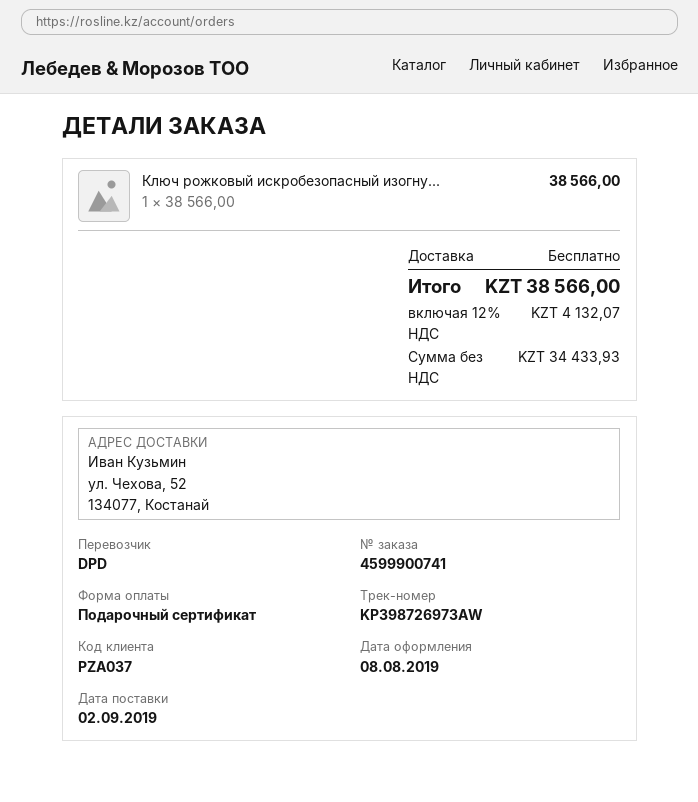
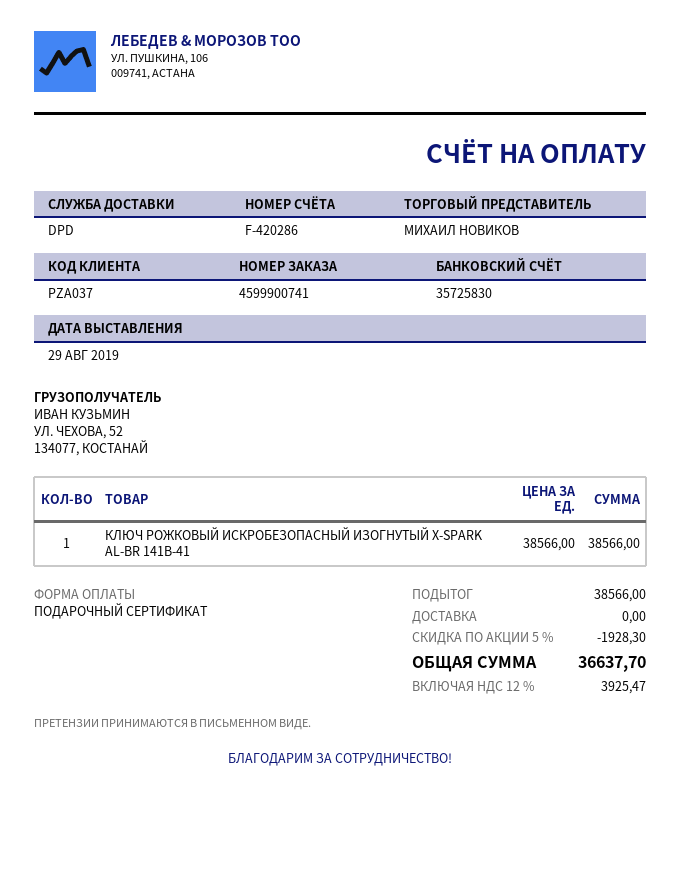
discount: none -> 5% = 1928.30
tax: 12% = 4132.07 -> 12% = 3925.47
total: 38566.00 -> 36637.70

